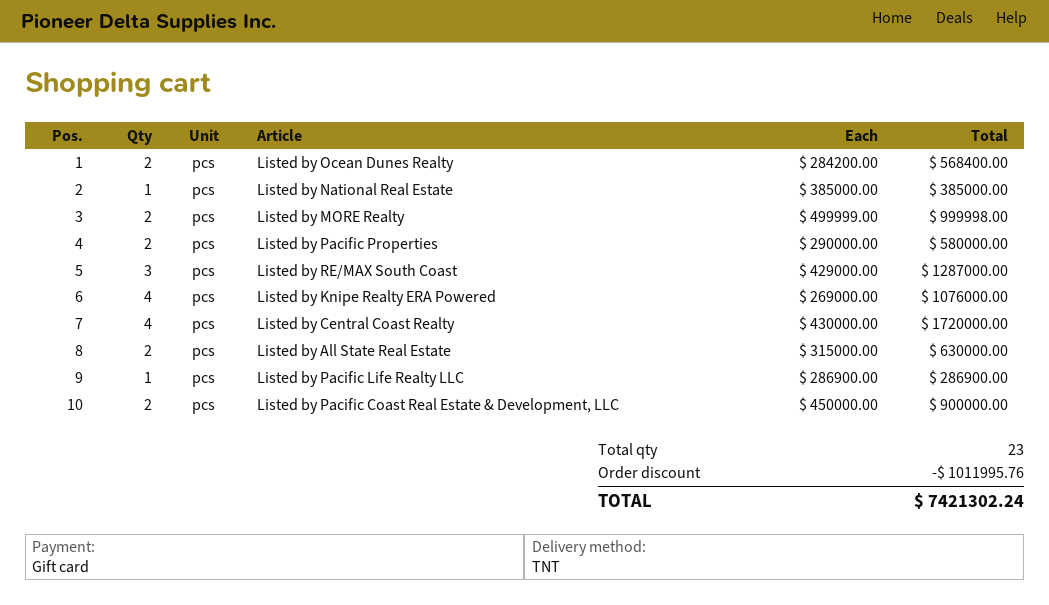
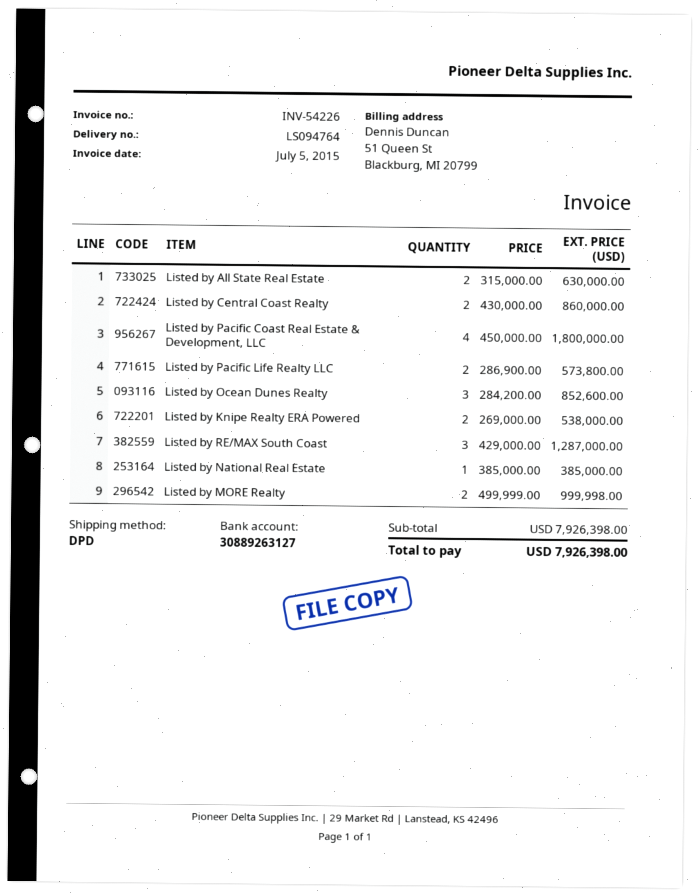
shipping method: TNT -> DPD
Listed by Ocean Dunes Realty: 2 x 284200.00 = 568400.00 -> 3 x 284200.00 = 852600.00
Listed by Pacific Properties: 2 x 290000.00 = 580000.00 -> none
Listed by Knipe Realty ERA Powered: 4 x 269000.00 = 1076000.00 -> 2 x 269000.00 = 538000.00
Listed by Central Coast Realty: 4 x 430000.00 = 1720000.00 -> 2 x 430000.00 = 860000.00
Listed by Pacific Life Realty LLC: 1 x 286900.00 = 286900.00 -> 2 x 286900.00 = 573800.00
Listed by Pacific Coast Real Estate & Development, LLC: 2 x 450000.00 = 900000.00 -> 4 x 450000.00 = 1800000.00
discount: 1011995.76 -> none
total: 7421302.24 -> 7926398.00

